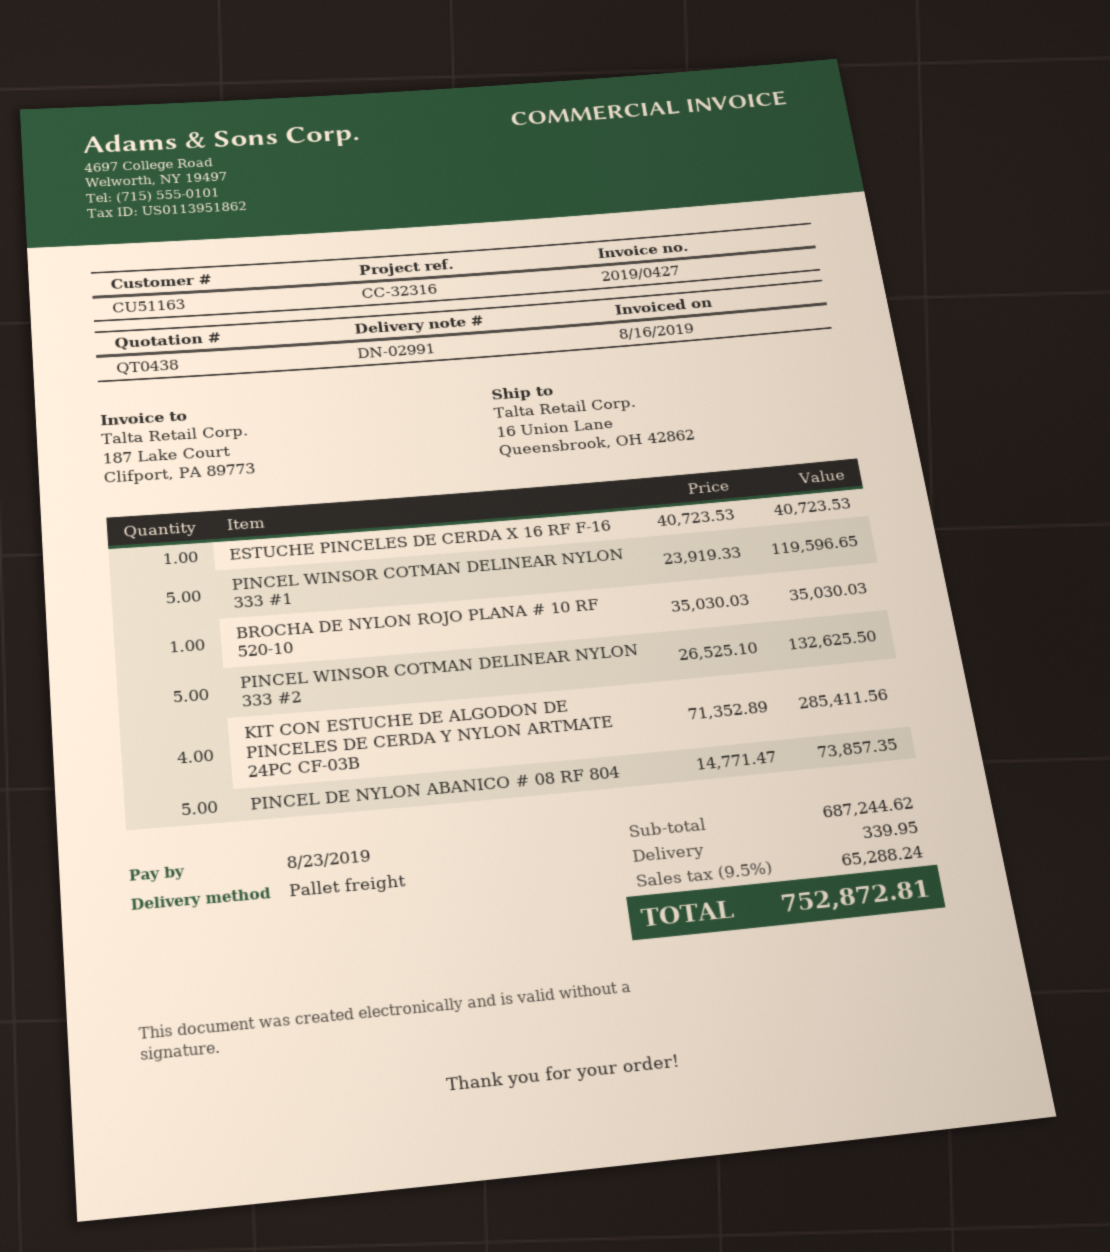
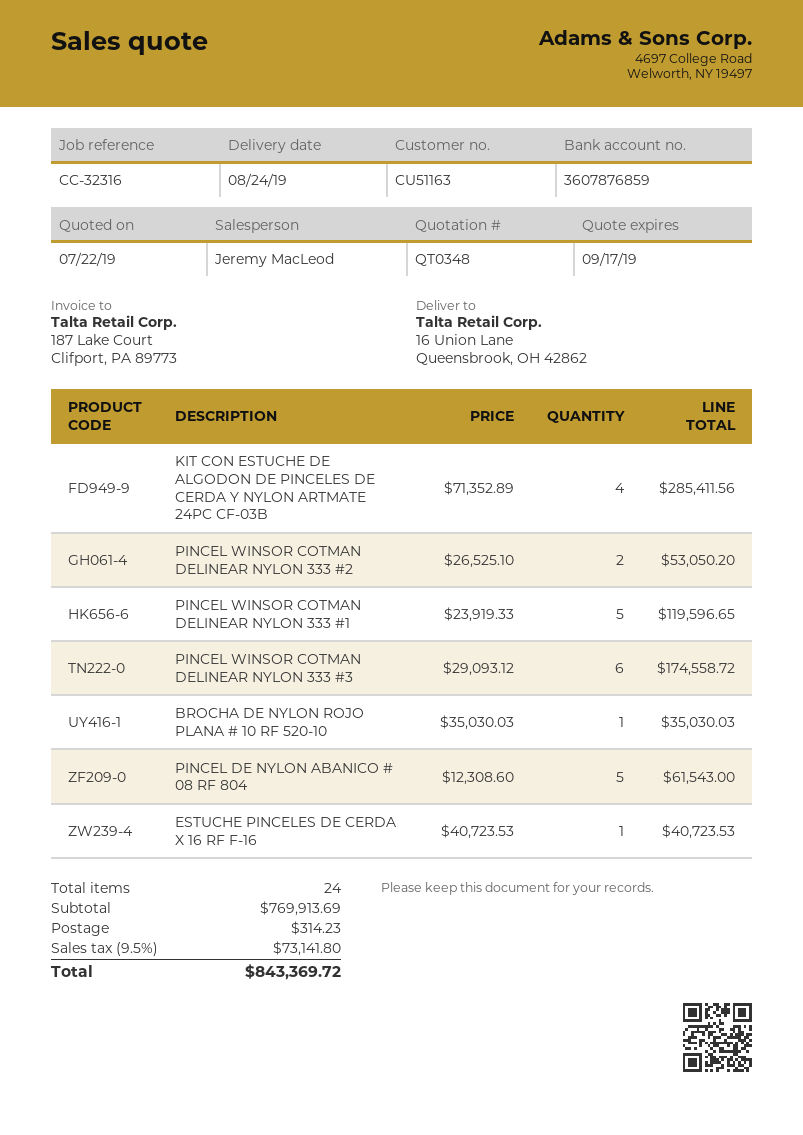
quote number: QT0438 -> QT0348
PINCEL WINSOR COTMAN DELINEAR NYLON 333 #2: 5 x 26525.10 = 132625.50 -> 2 x 26525.10 = 53050.20
PINCEL DE NYLON ABANICO # 08 RF 804: 5 x 14771.47 = 73857.35 -> 5 x 12308.60 = 61543.00
PINCEL WINSOR COTMAN DELINEAR NYLON 333 #3: none -> 6 x 29093.12 = 174558.72
subtotal: 687244.62 -> 769913.69
shipping: 339.95 -> 314.23
tax: 9.5% = 65288.24 -> 9.5% = 73141.80
total: 752872.81 -> 843369.72

